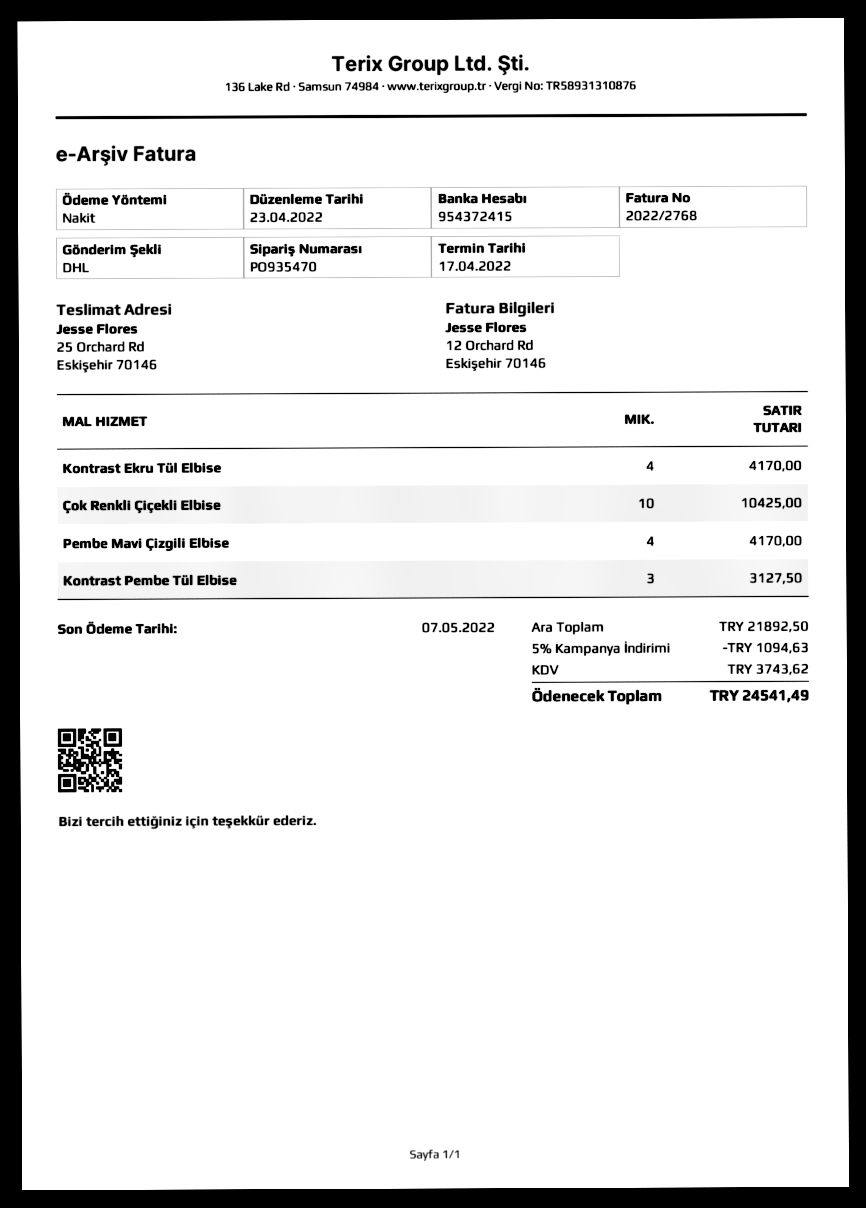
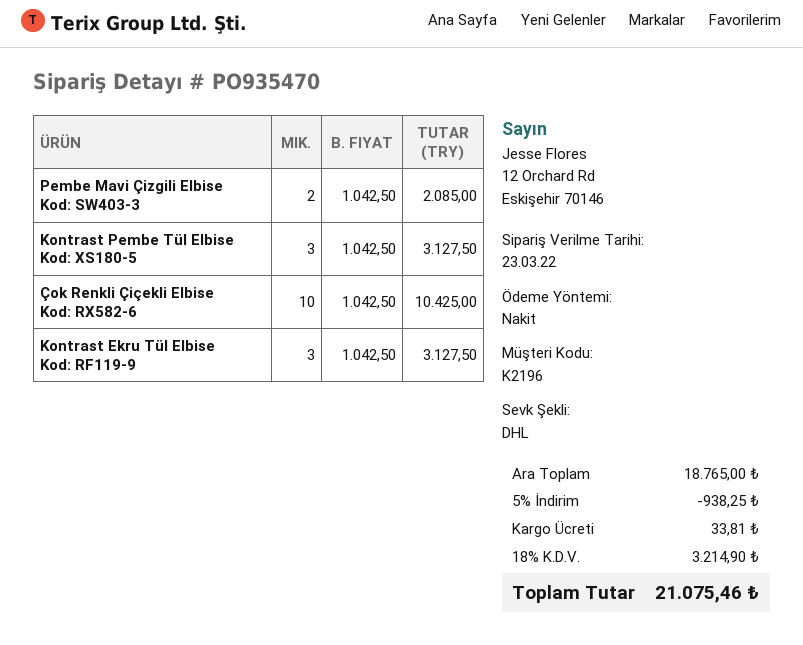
Kontrast Ekru Tül Elbise: 4 for 4170.00 -> 3 for 3127.50
Pembe Mavi Çizgili Elbise: 4 for 4170.00 -> 2 for 2085.00
subtotal: 21892.50 -> 18765.00
discount: 5% = 1094.63 -> 5% = 938.25
shipping: none -> 33.81
tax: 3743.62 -> 3214.90
total: 24541.49 -> 21075.46

